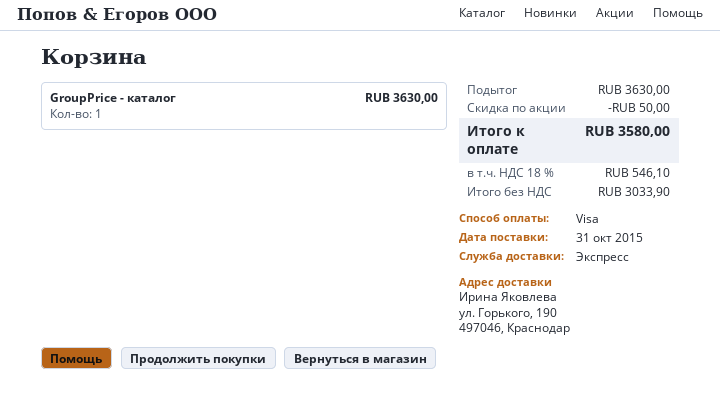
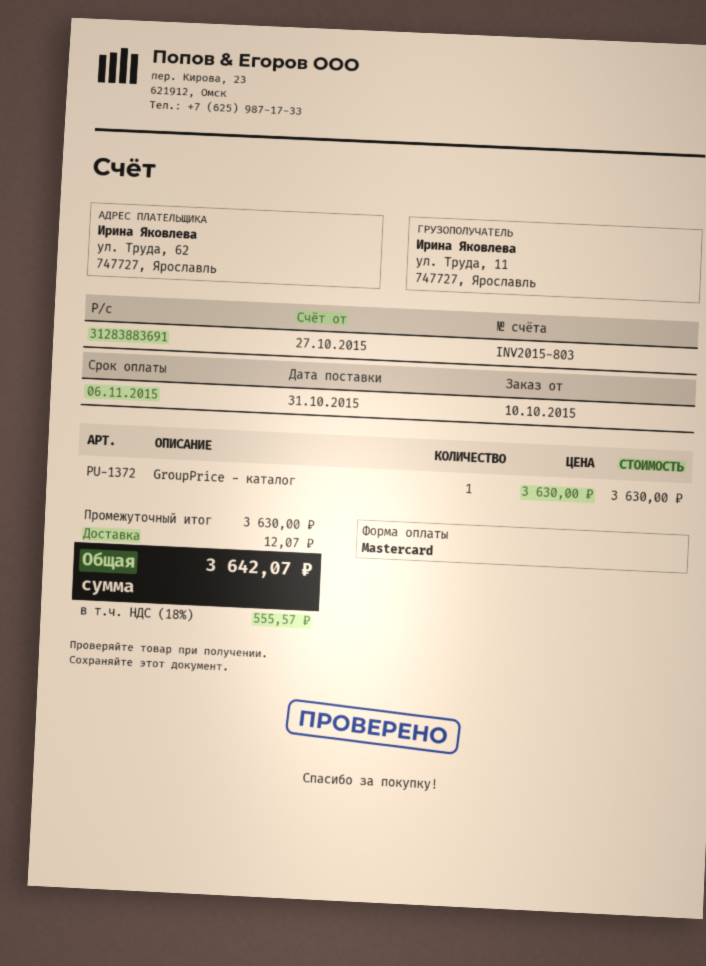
payment method: Visa -> Mastercard
ship to: ул. Горького, 190, 497046, Краснодар -> ул. Труда, 11, 747727, Ярославль
discount: 50.00 -> none
shipping: none -> 12.07
tax: 18% = 546.10 -> 18% = 555.57
total: 3580.00 -> 3642.07

